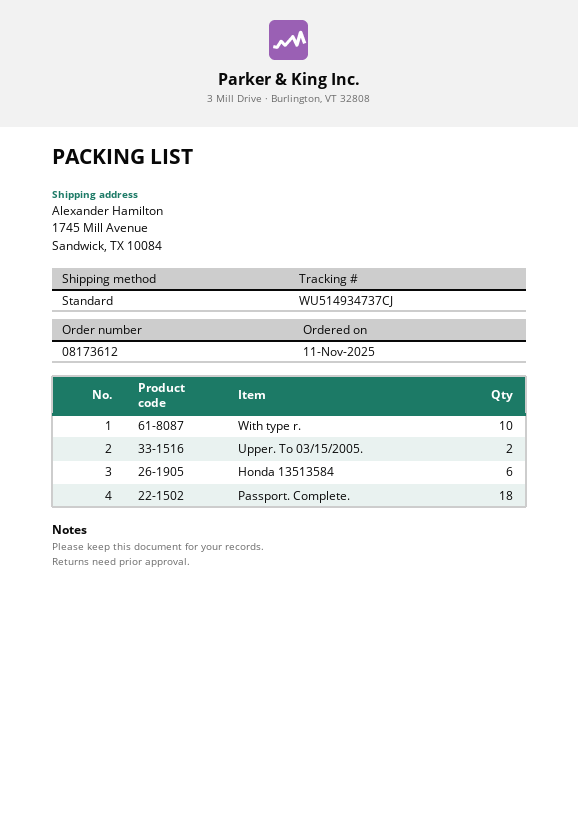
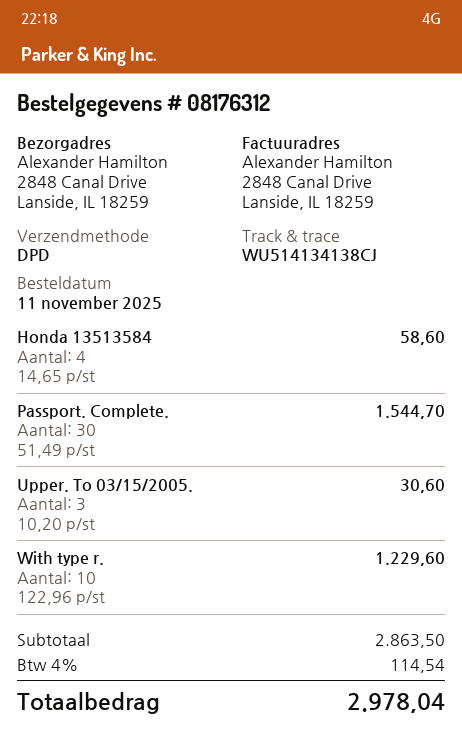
order number: 08173612 -> 08176312
shipping method: standard -> DPD
tracking number: WU514934737CJ -> WU514134138CJ
ship to: 1745 Mill Avenue, Sandwick, TX 10084 -> 2848 Canal Drive, Lanside, IL 18259
Upper. To 03/15/2005.: 2 -> 3
Honda 13513584: 6 -> 4
Passport. Complete.: 18 -> 30

